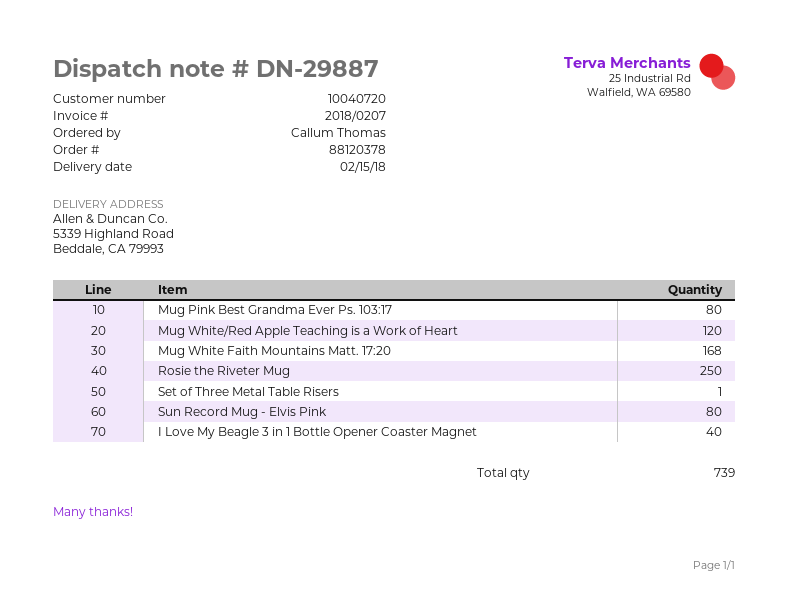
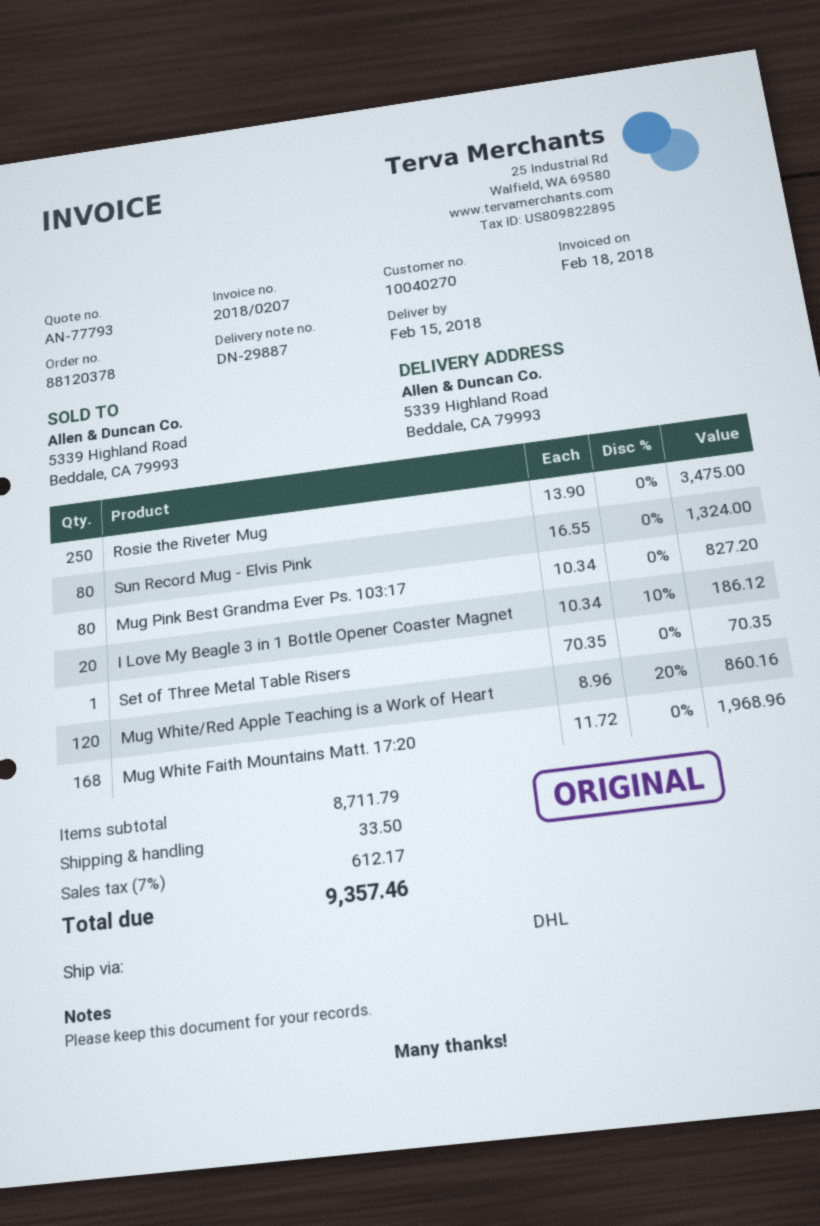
customer number: 10040720 -> 10040270
I Love My Beagle 3 in 1 Bottle Opener Coaster Magnet: 40 -> 20

